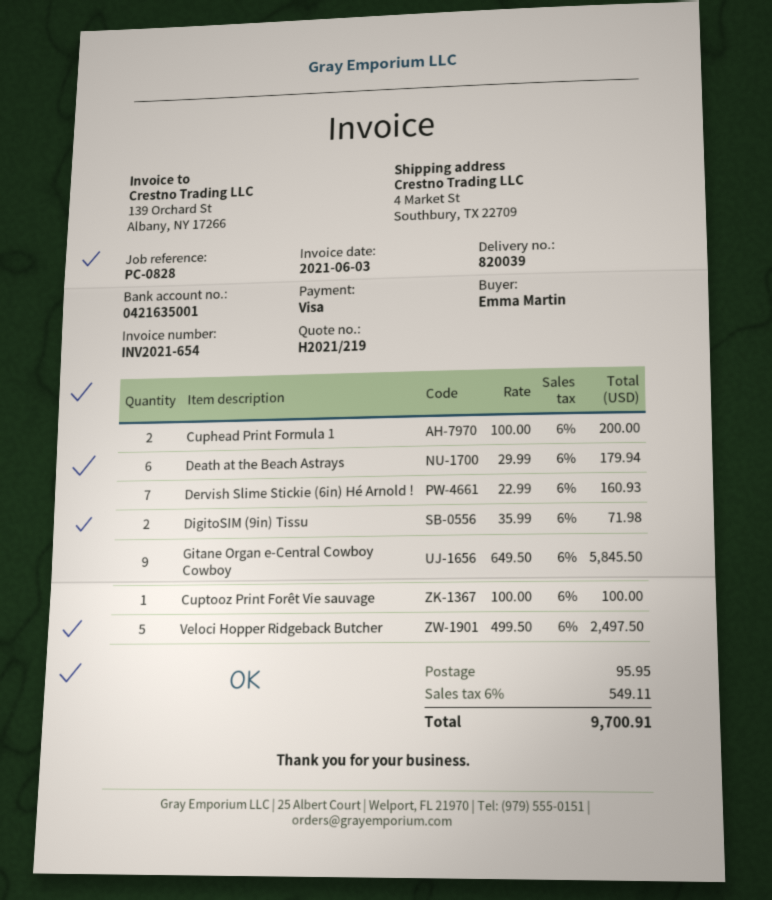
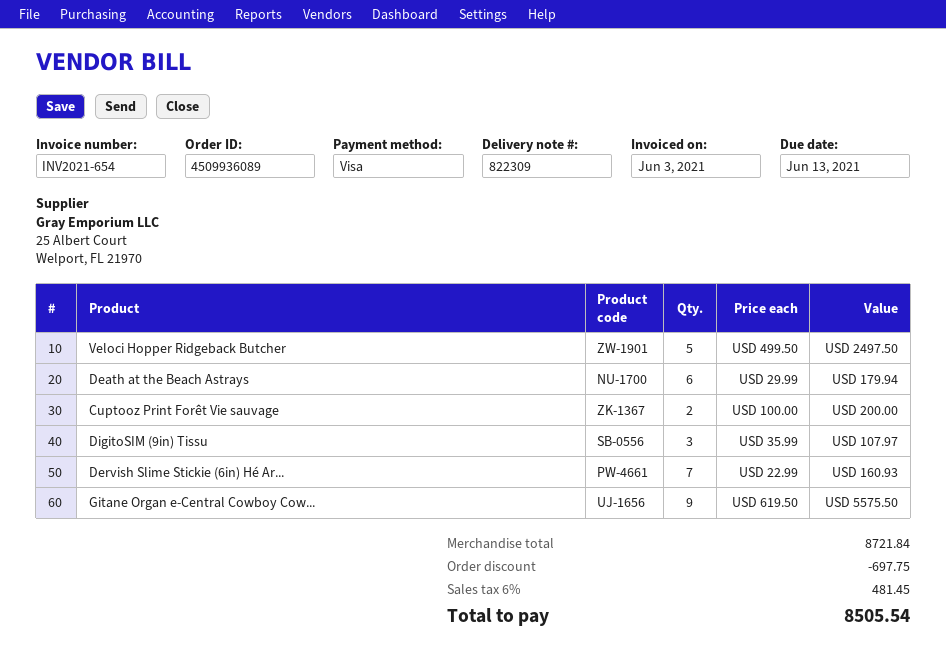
delivery note number: 820039 -> 822309
Cuphead Print Formula 1: 2 x 100.00 = 200.00 -> none
DigitoSIM (9in) Tissu: 2 x 35.99 = 71.98 -> 3 x 35.99 = 107.97
Gitane Organ e-Central Cowboy Cowboy: 9 x 649.50 = 5845.50 -> 9 x 619.50 = 5575.50
Cuptooz Print Forêt Vie sauvage: 1 x 100.00 = 100.00 -> 2 x 100.00 = 200.00
discount: none -> 697.75
shipping: 95.95 -> none
tax: 6% = 549.11 -> 6% = 481.45
total: 9700.91 -> 8505.54

